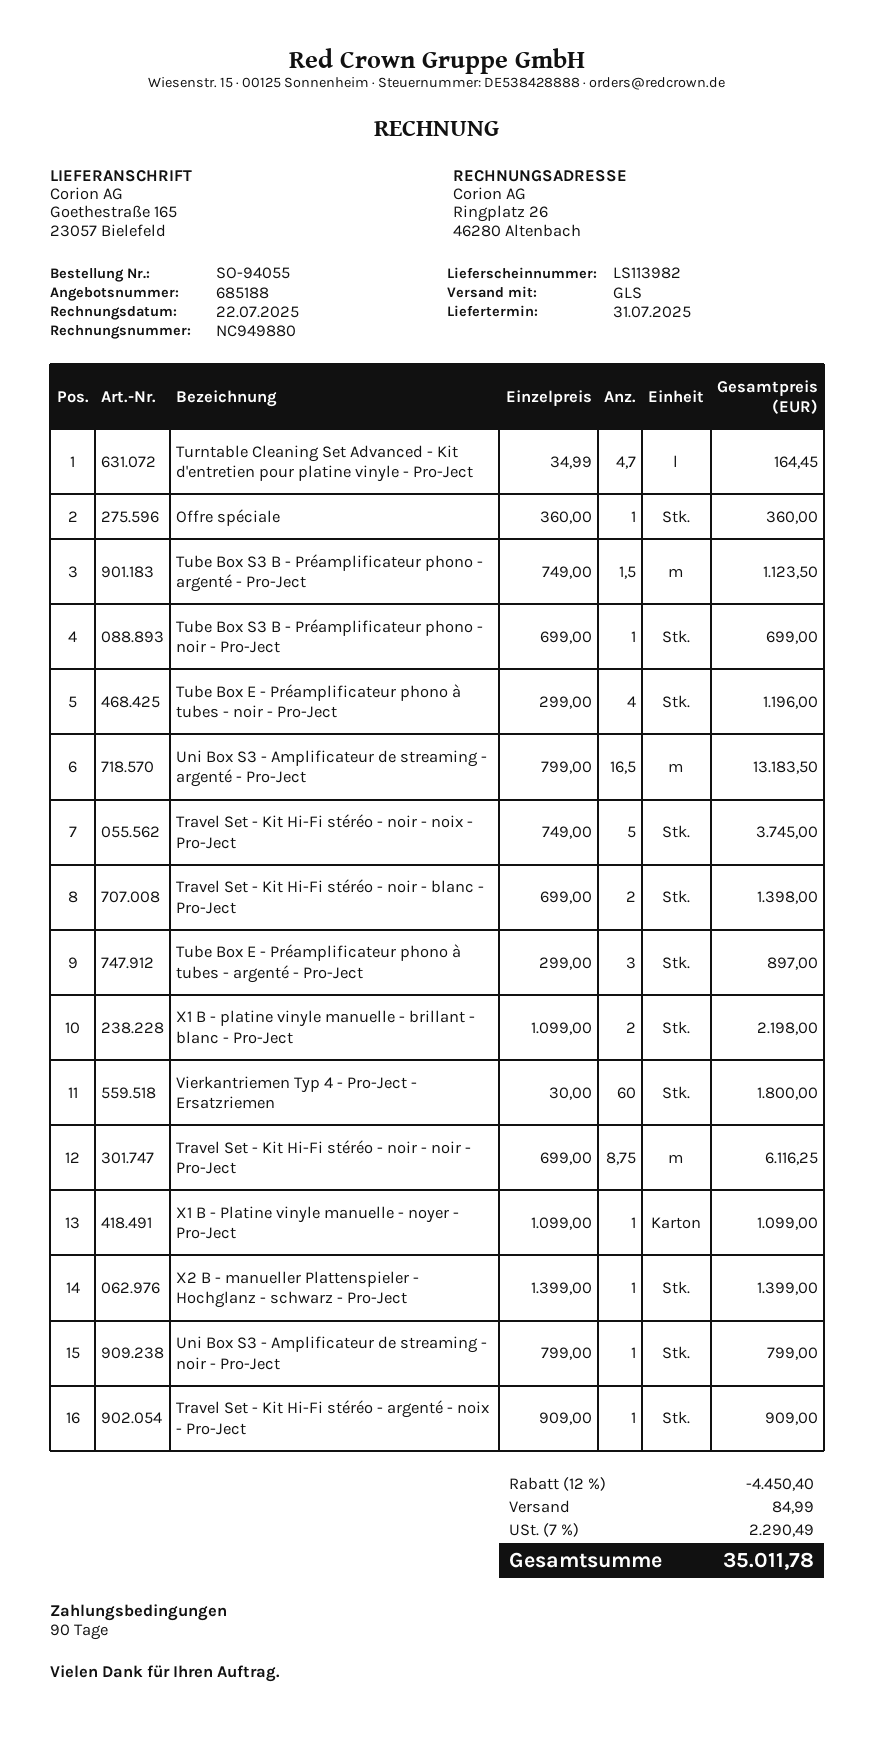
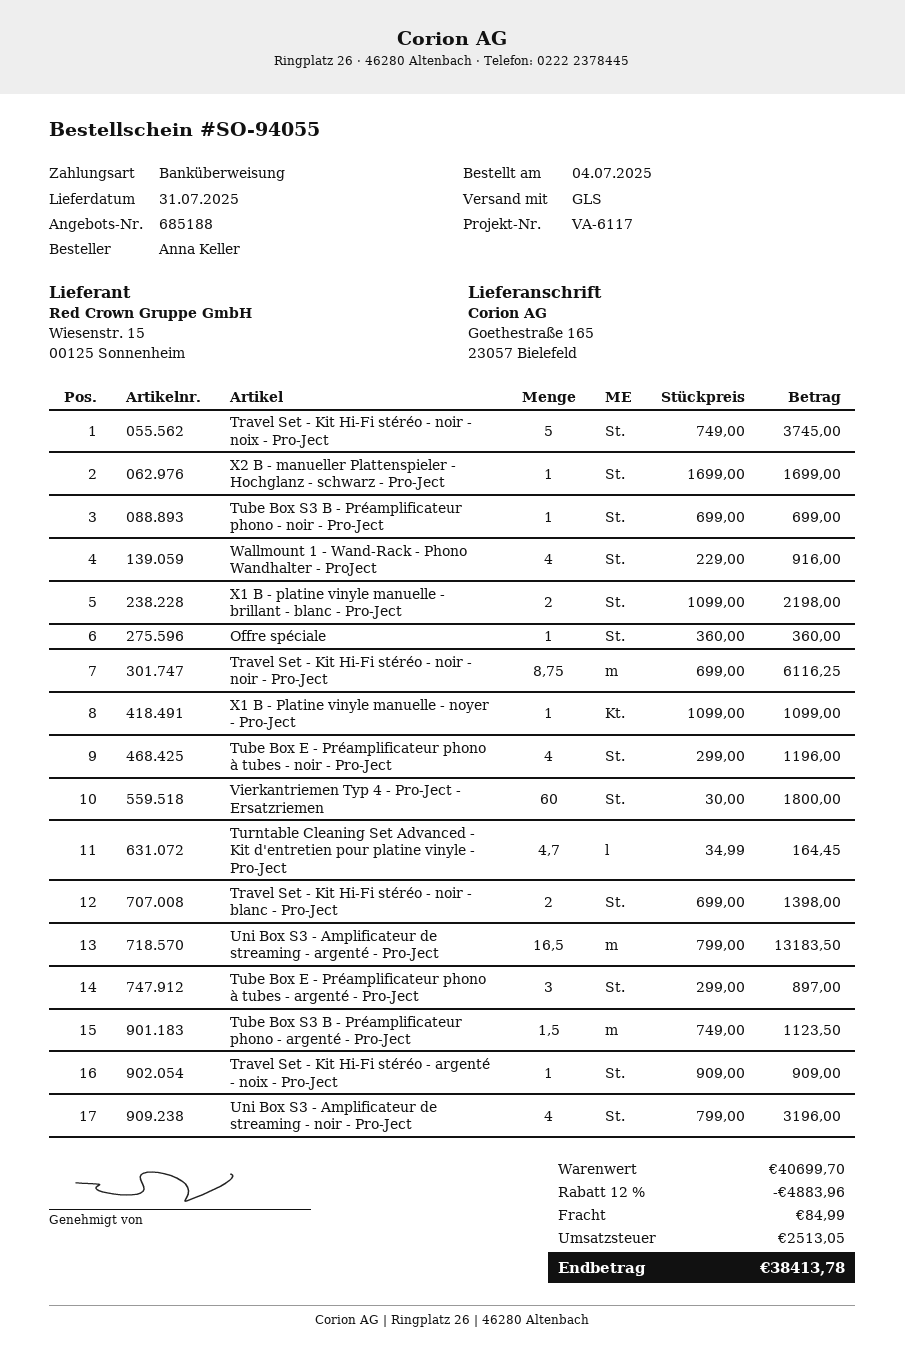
X2 B - manueller Plattenspieler - Hochglanz - schwarz - Pro-Ject: 1 x 1399.00 = 1399.00 -> 1 x 1699.00 = 1699.00
Uni Box S3 - Amplificateur de streaming - noir - Pro-Ject: 1 x 799.00 = 799.00 -> 4 x 799.00 = 3196.00
Wallmount 1 - Wand-Rack - Phono Wandhalter - ProJect: none -> 4 x 229.00 = 916.00
discount: 12% = 4450.40 -> 12% = 4883.96
tax: 2290.49 -> 2513.05
total: 35011.78 -> 38413.78

